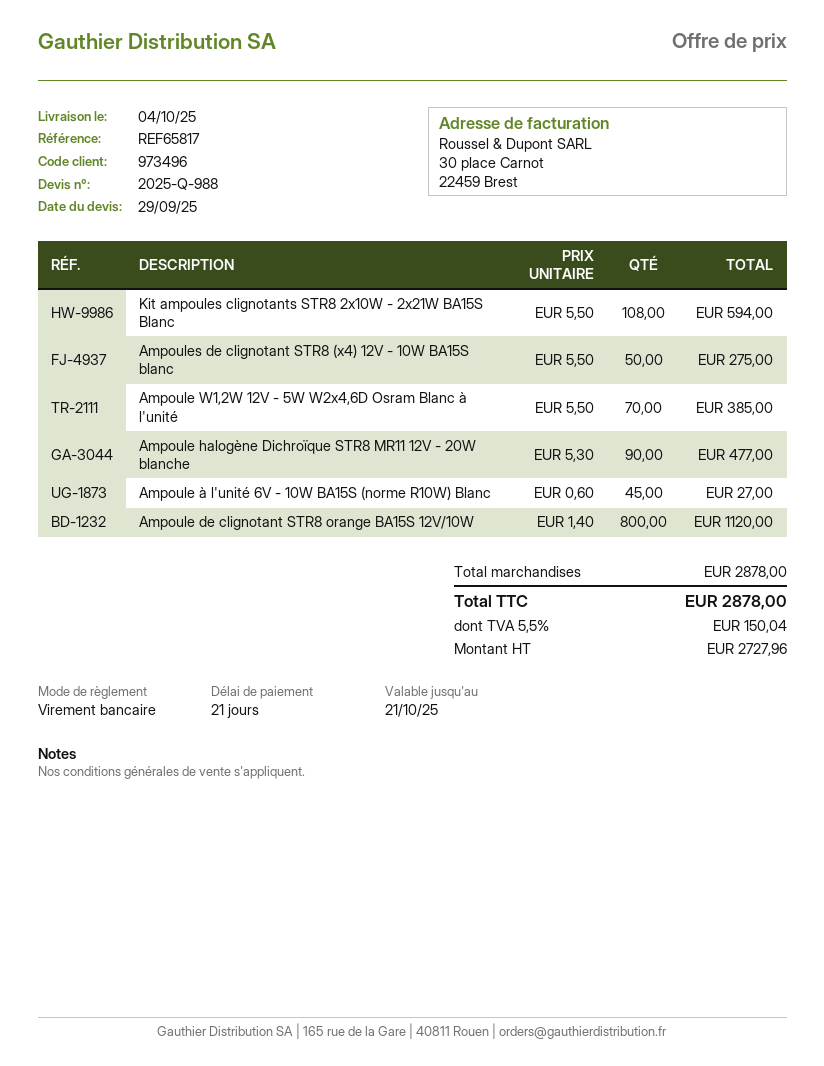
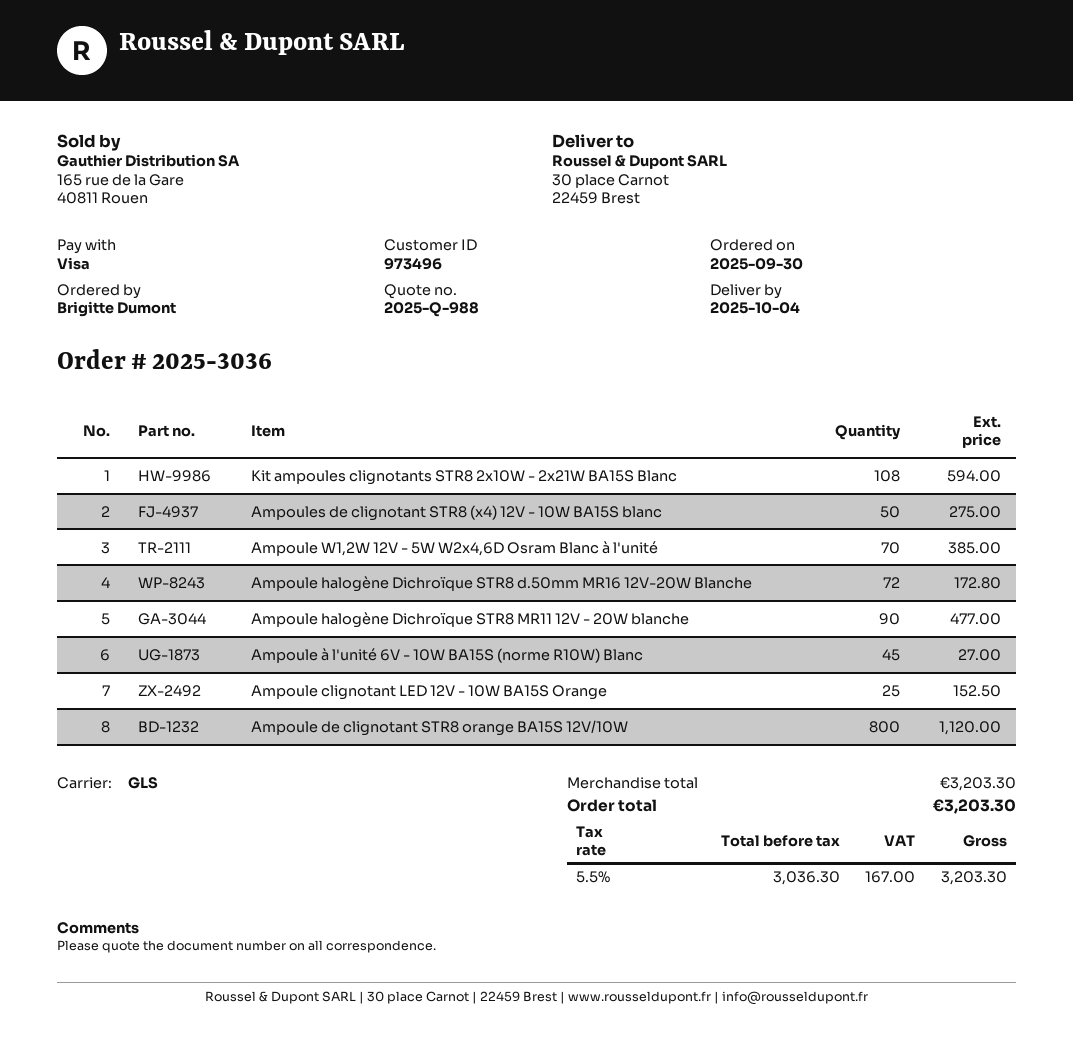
payment method: bank transfer -> Visa
Ampoule halogène Dichroïque STR8 d.50mm MR16 12V-20W Blanche: none -> 72 for 172.80
Ampoule clignotant LED 12V - 10W BA15S Orange: none -> 25 for 152.50
subtotal: 2878.00 -> 3203.30
net: 2727.96 -> 3036.30
tax: 5.5% = 150.04 -> 5.5% = 167.00
total: 2878.00 -> 3203.30

